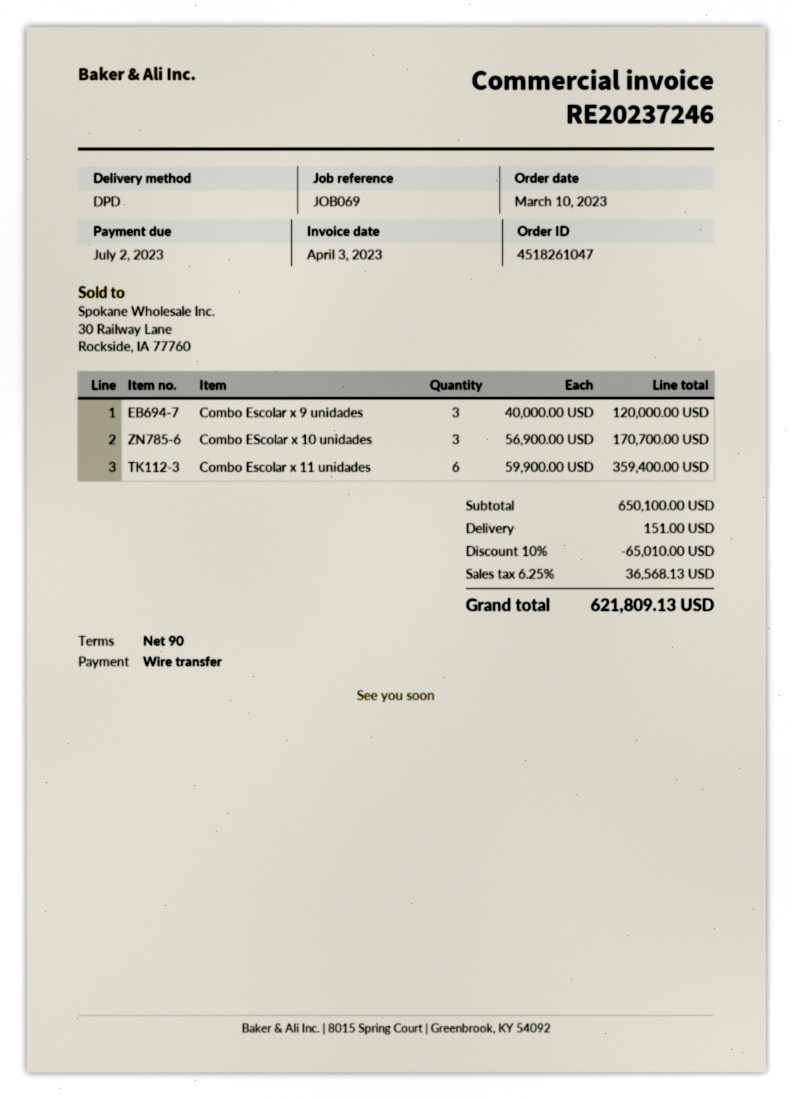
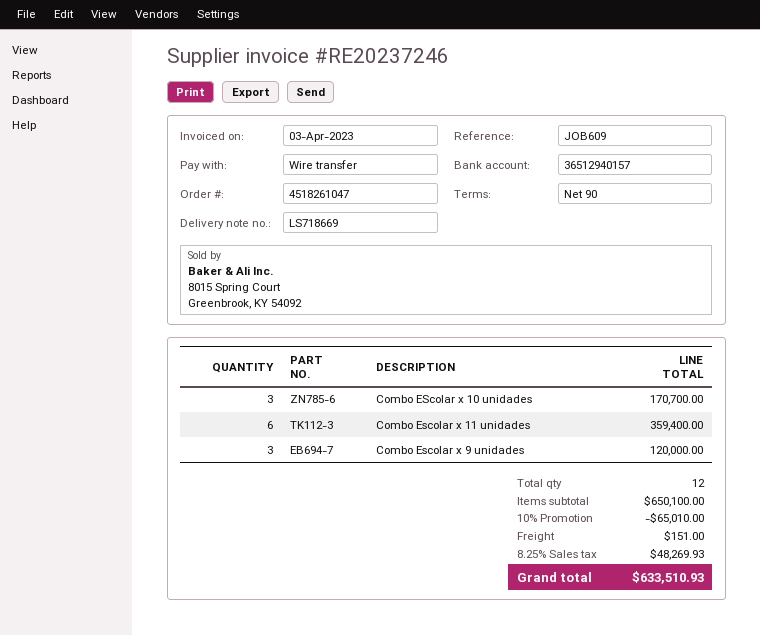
reference: JOB069 -> JOB609
tax: 6.25% = 36568.13 -> 8.25% = 48269.93
total: 621809.13 -> 633510.93

